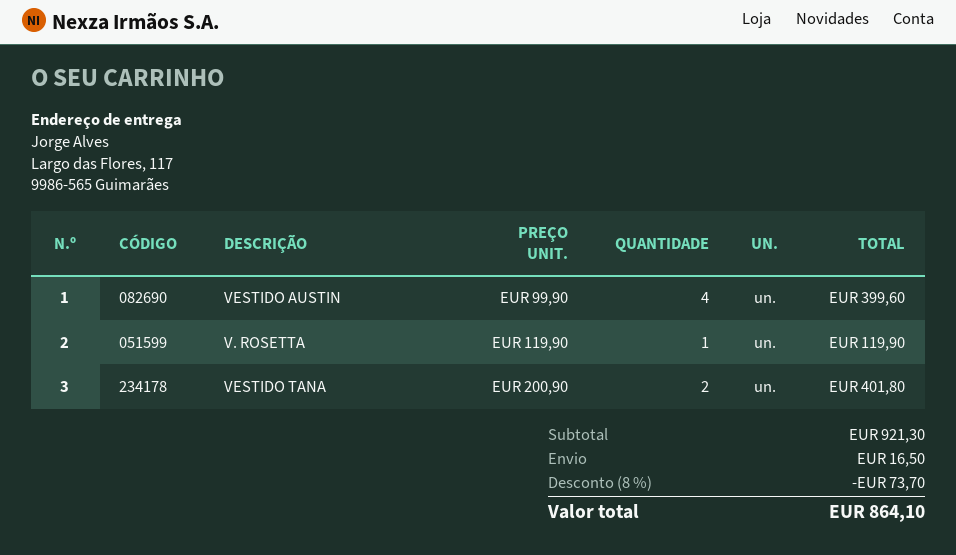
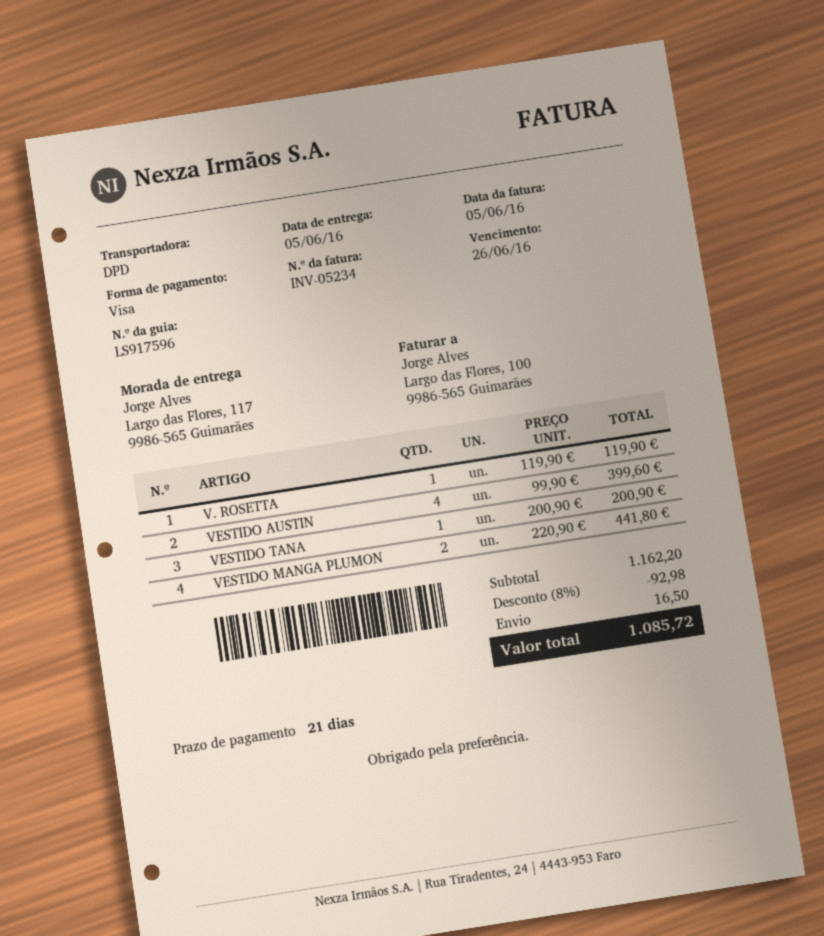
VESTIDO TANA: 2 x 200.90 = 401.80 -> 1 x 200.90 = 200.90
VESTIDO MANGA PLUMON: none -> 2 x 220.90 = 441.80
subtotal: 921.30 -> 1162.20
discount: 8% = 73.70 -> 8% = 92.98
total: 864.10 -> 1085.72

